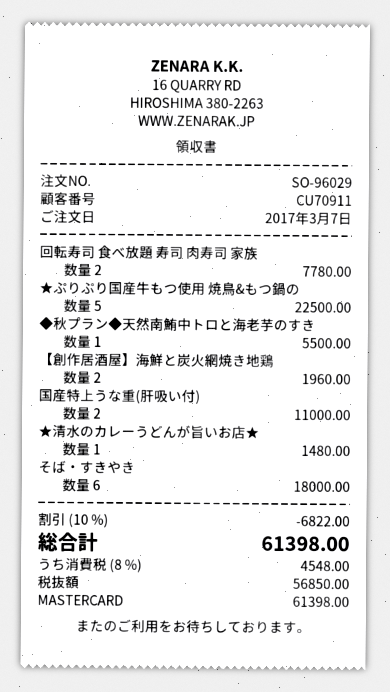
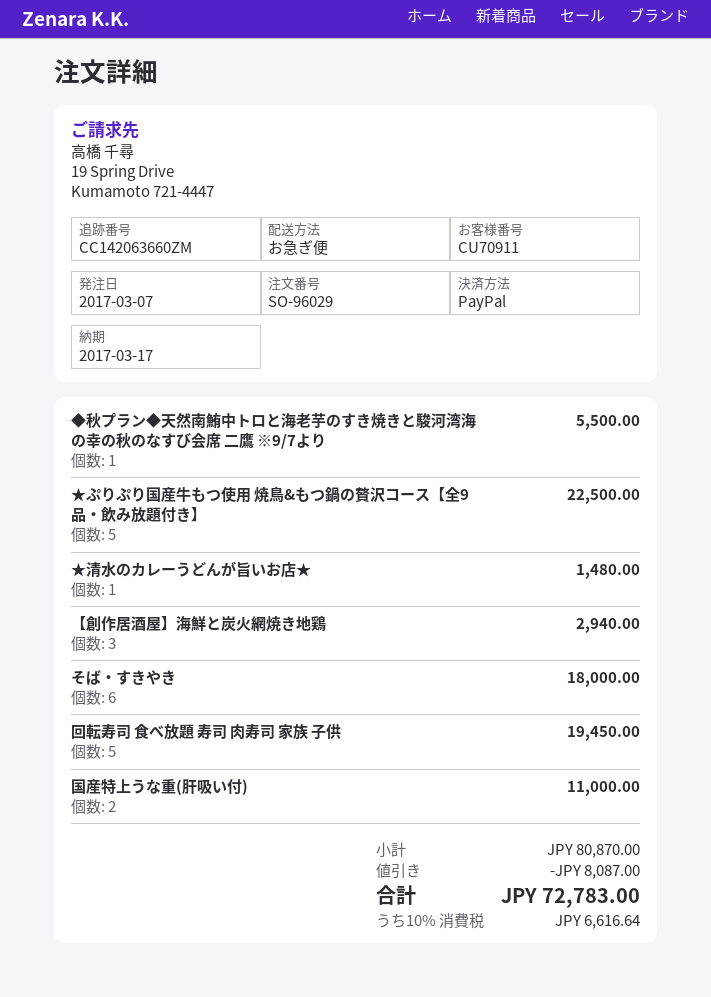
payment method: Mastercard -> PayPal
回転寿司 食べ放題 寿司 肉寿司 家族: 2 for 7780.00 -> 5 for 19450.00
【創作居酒屋】海鮮と炭火網焼き地鶏: 2 for 1960.00 -> 3 for 2940.00
discount: 6822.00 -> 8087.00
tax: 8% = 4548.00 -> 10% = 6616.64
total: 61398.00 -> 72783.00

